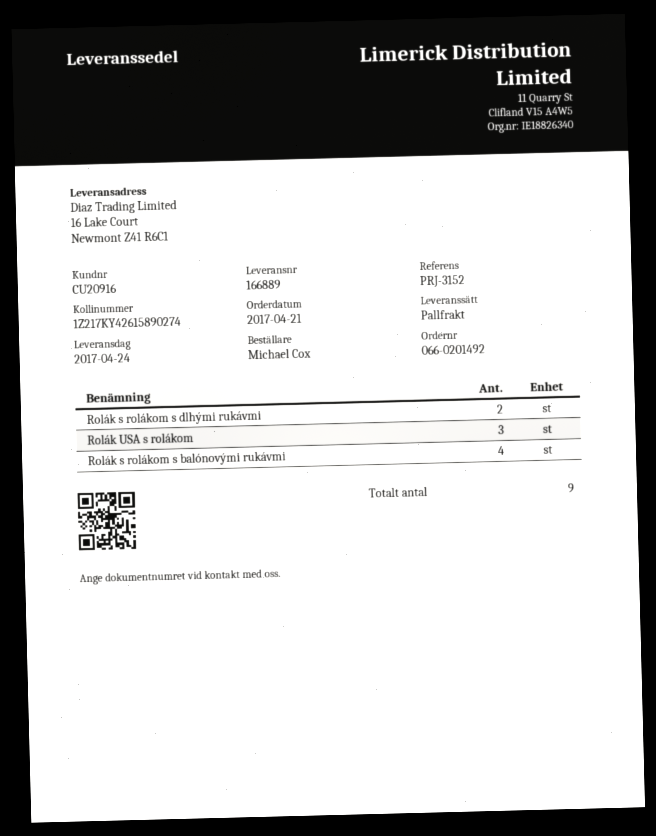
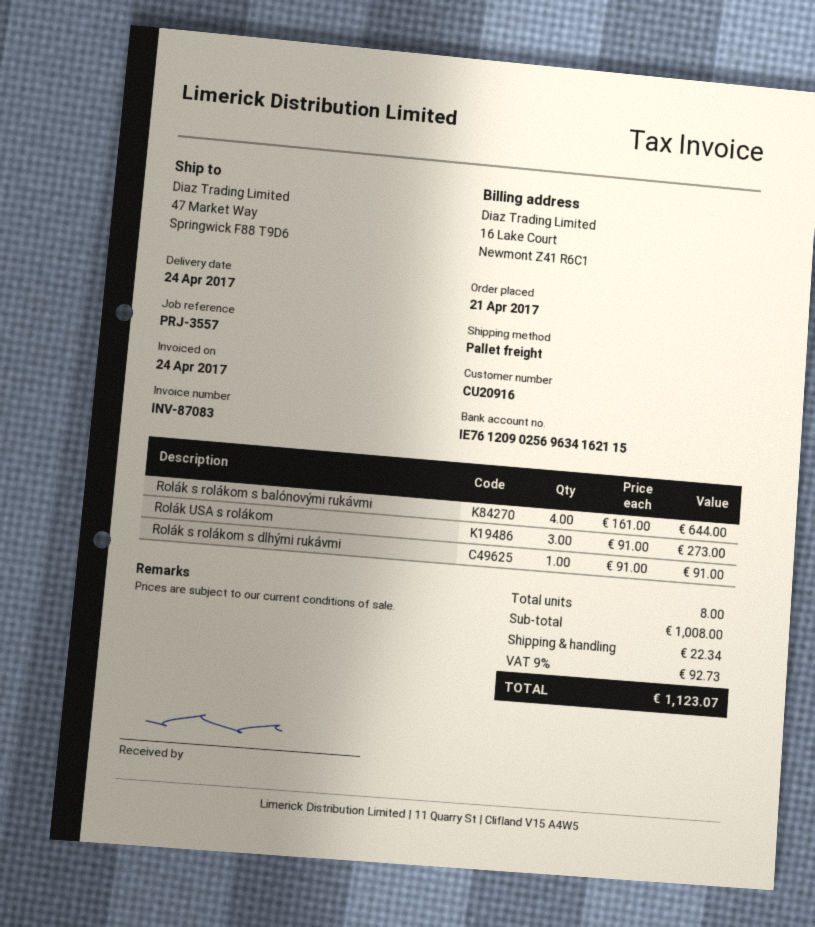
reference: PRJ-3152 -> PRJ-3557
ship to: 16 Lake Court, Newmont Z41 R6C1 -> 47 Market Way, Springwick F88 T9D6
Rolák s rolákom s dlhými rukávmi: 2 -> 1
total quantity: 9 -> 8

